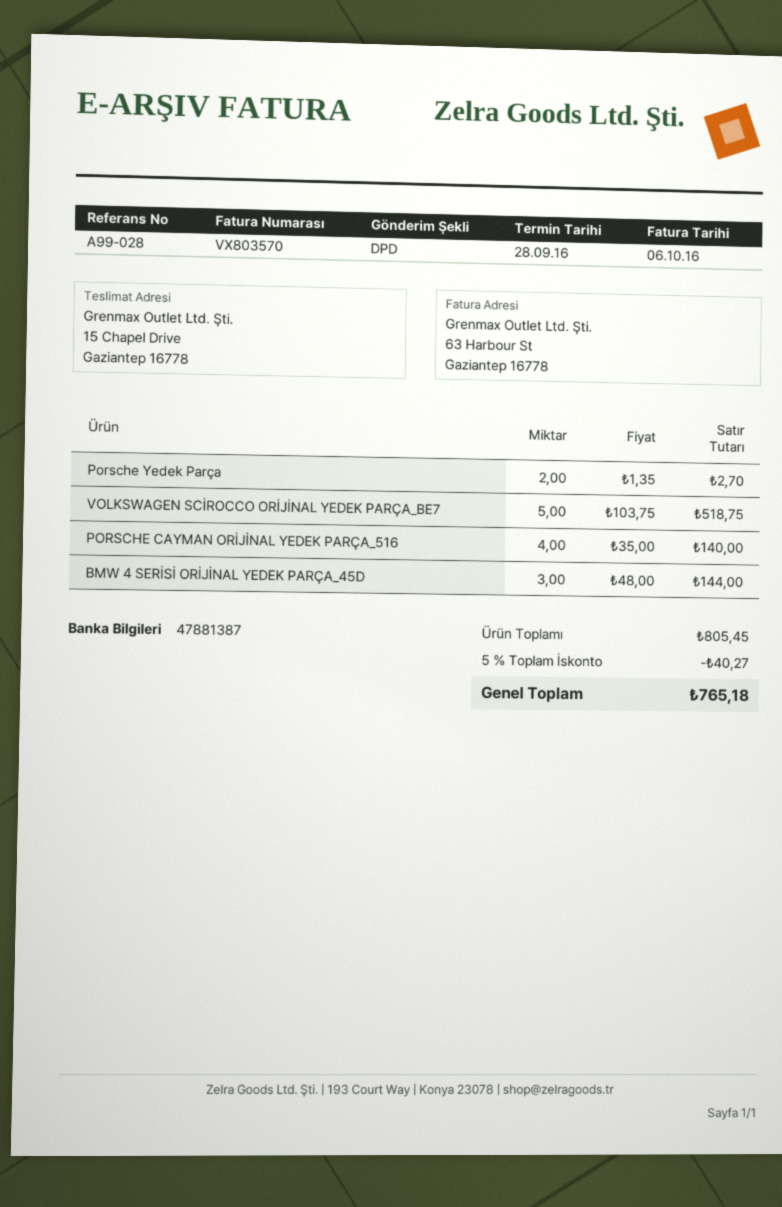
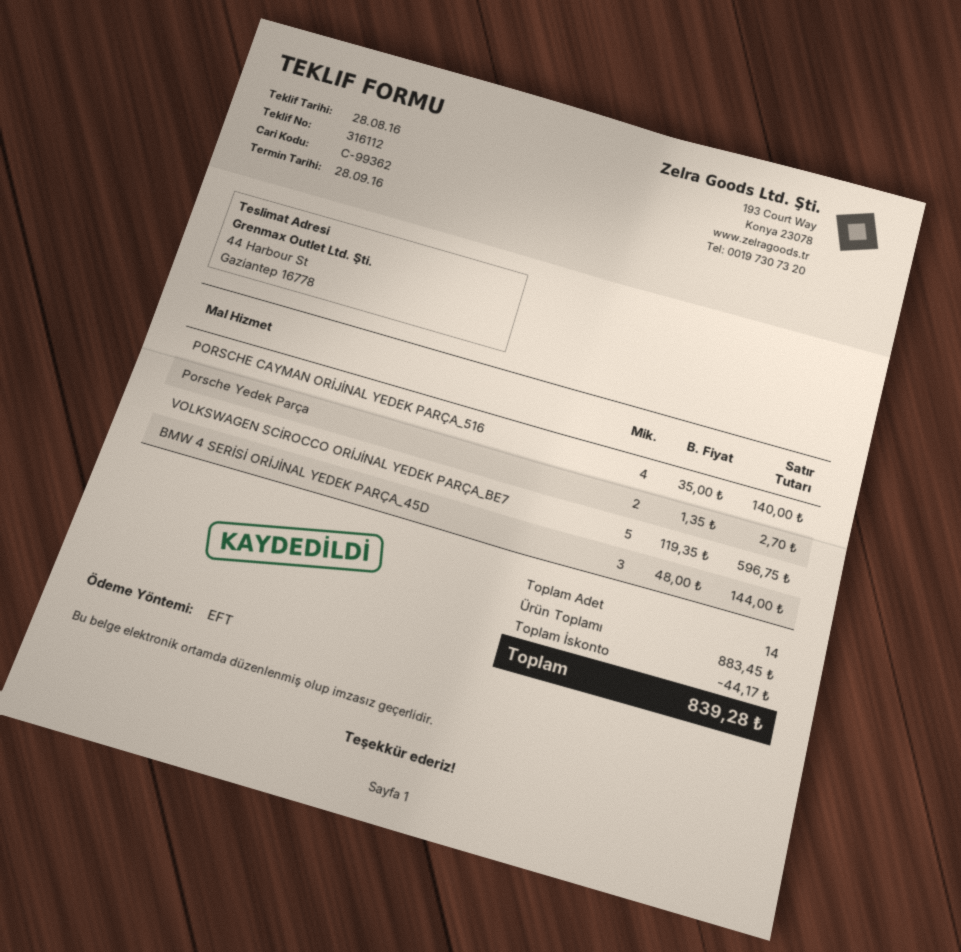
ship to: 15 Chapel Drive, Gaziantep 16778 -> 44 Harbour St, Gaziantep 16778
VOLKSWAGEN SCİROCCO ORİJİNAL YEDEK PARÇA_BE7: 5 x 103.75 = 518.75 -> 5 x 119.35 = 596.75
subtotal: 805.45 -> 883.45
discount: 40.27 -> 44.17
total: 765.18 -> 839.28

